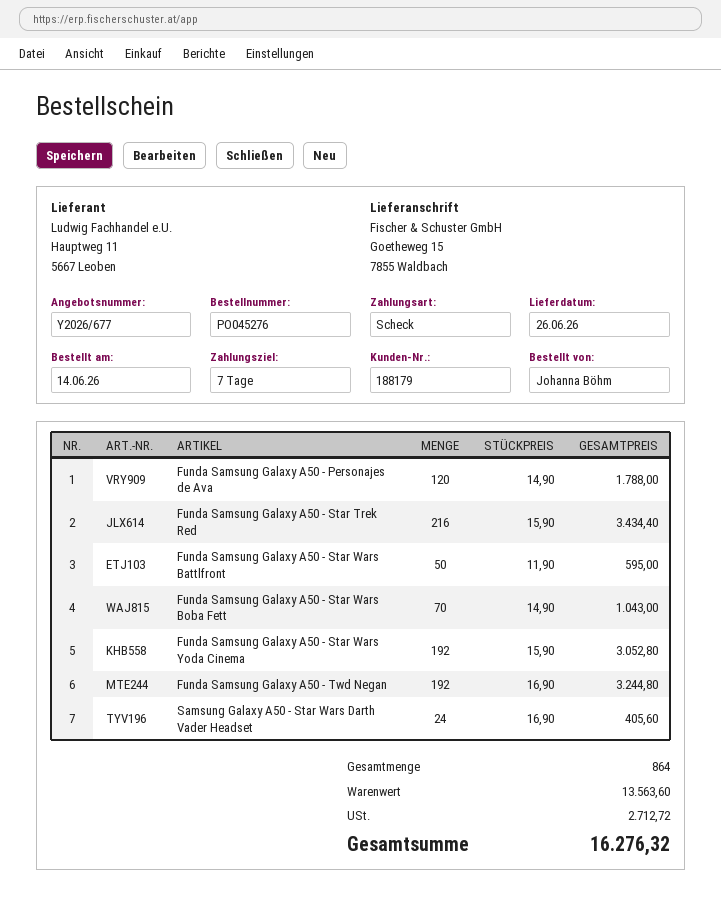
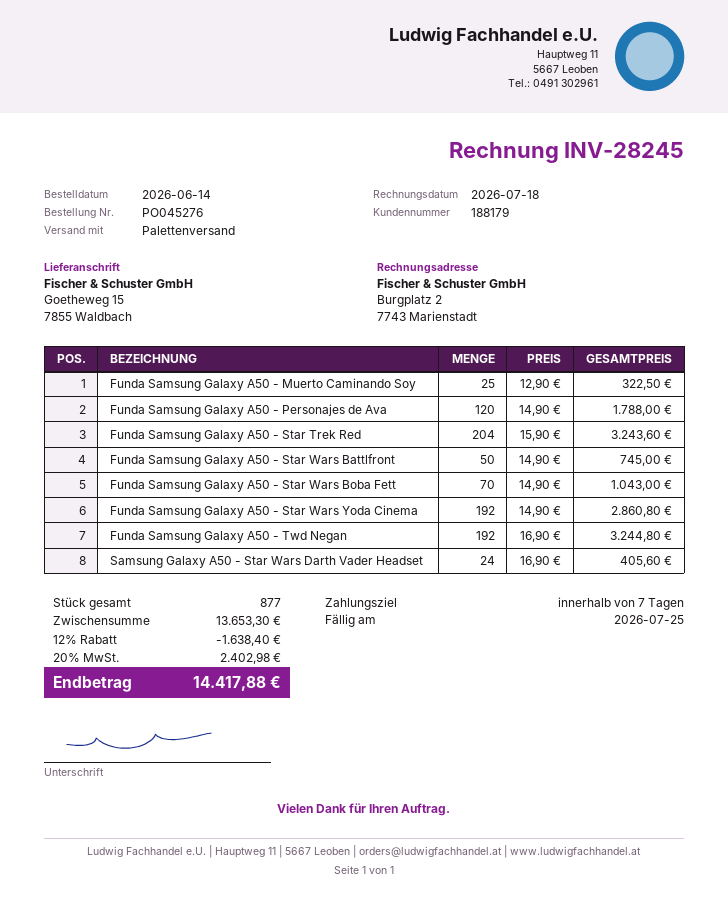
Funda Samsung Galaxy A50 - Star Trek Red: 216 x 15.90 = 3434.40 -> 204 x 15.90 = 3243.60
Funda Samsung Galaxy A50 - Star Wars Battlfront: 50 x 11.90 = 595.00 -> 50 x 14.90 = 745.00
Funda Samsung Galaxy A50 - Star Wars Yoda Cinema: 192 x 15.90 = 3052.80 -> 192 x 14.90 = 2860.80
Funda Samsung Galaxy A50 - Muerto Caminando Soy: none -> 25 x 12.90 = 322.50
total quantity: 864 -> 877
subtotal: 13563.60 -> 13653.30
discount: none -> 12% = 1638.40
tax: 2712.72 -> 2402.98
total: 16276.32 -> 14417.88

